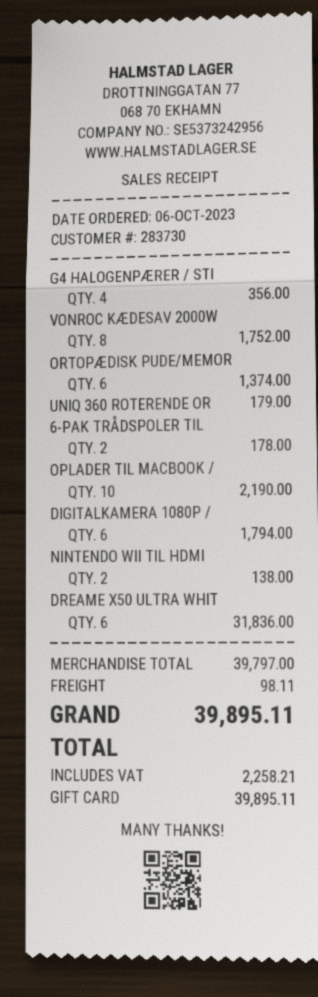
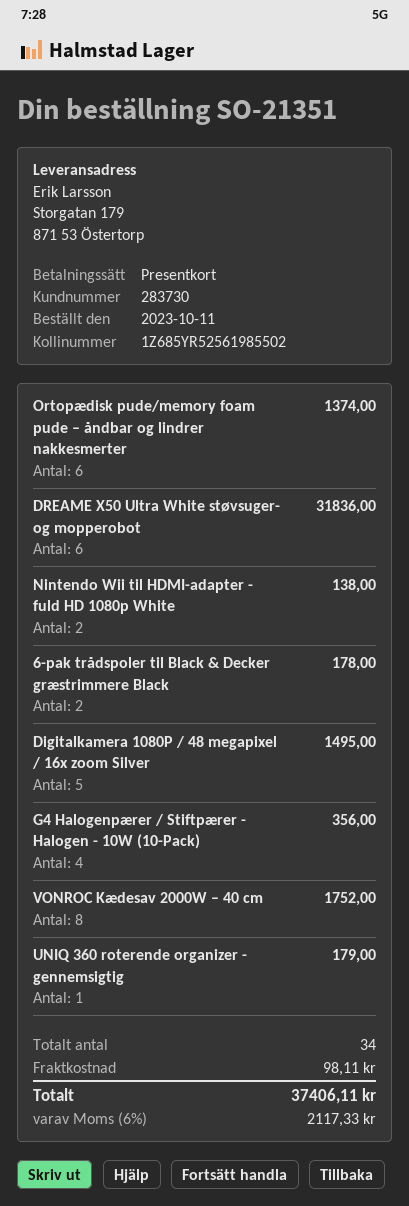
order date: 2023-10-06 -> 2023-10-11
OPLADER TIL MACBOOK /: 10 for 2190.00 -> none
DIGITALKAMERA 1080P /: 6 for 1794.00 -> 5 for 1495.00
tax: 2258.21 -> 2117.33
total: 39895.11 -> 37406.11

